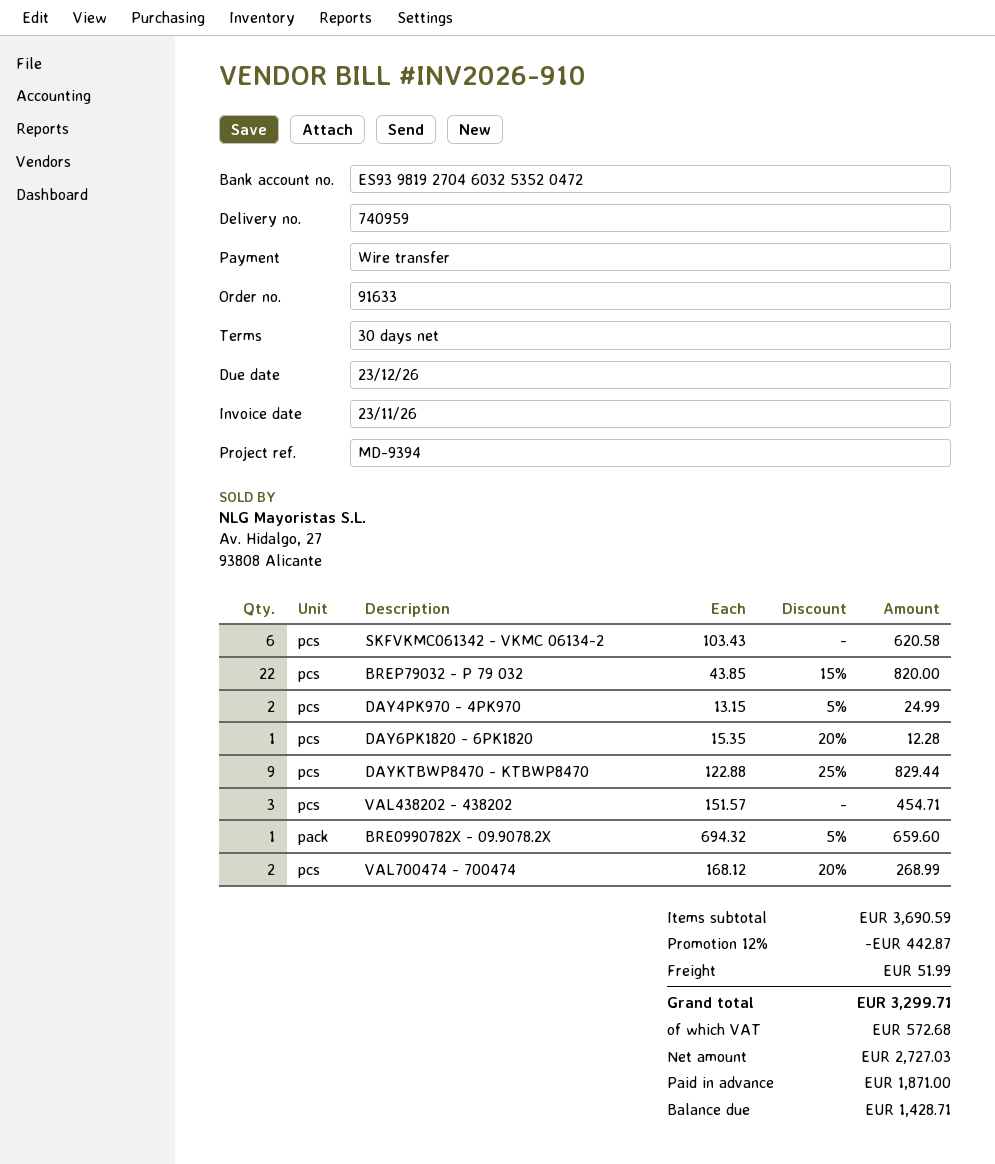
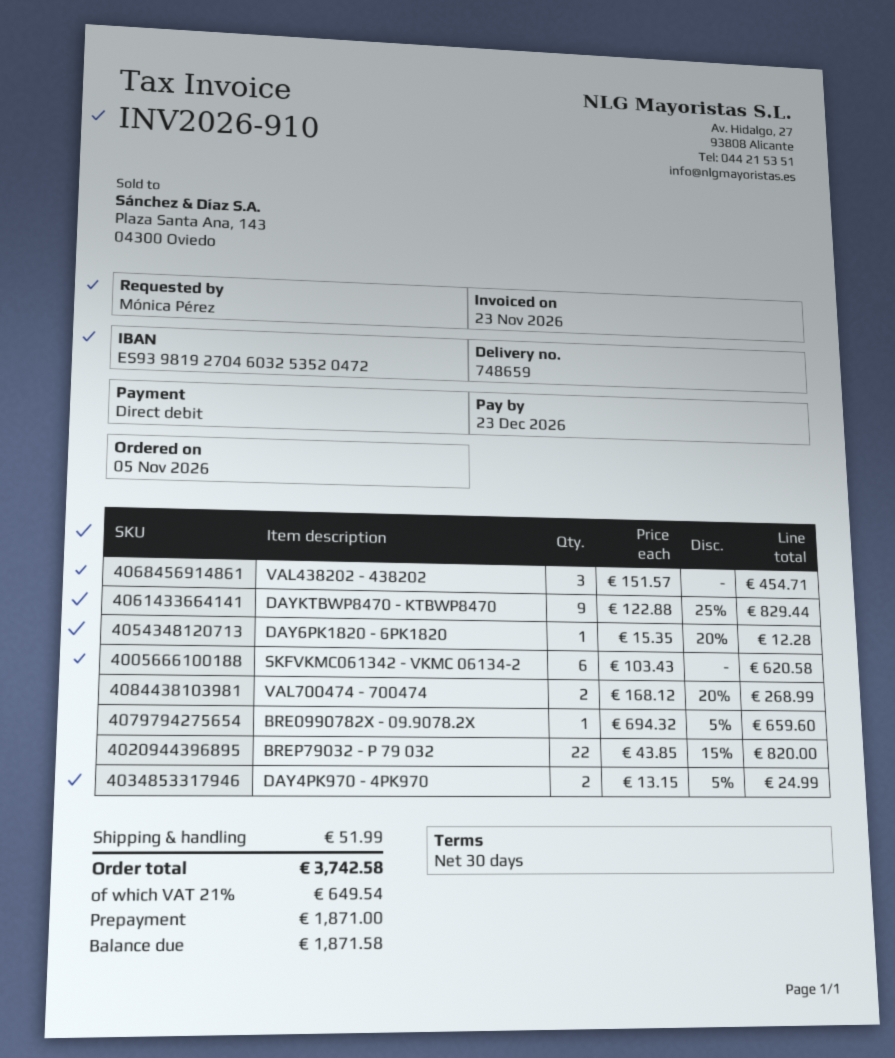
delivery note number: 740959 -> 748659
payment method: bank transfer -> direct debit
discount: 12% = 442.87 -> none
tax: 572.68 -> 649.54
total: 3299.71 -> 3742.58
balance: 1428.71 -> 1871.58

